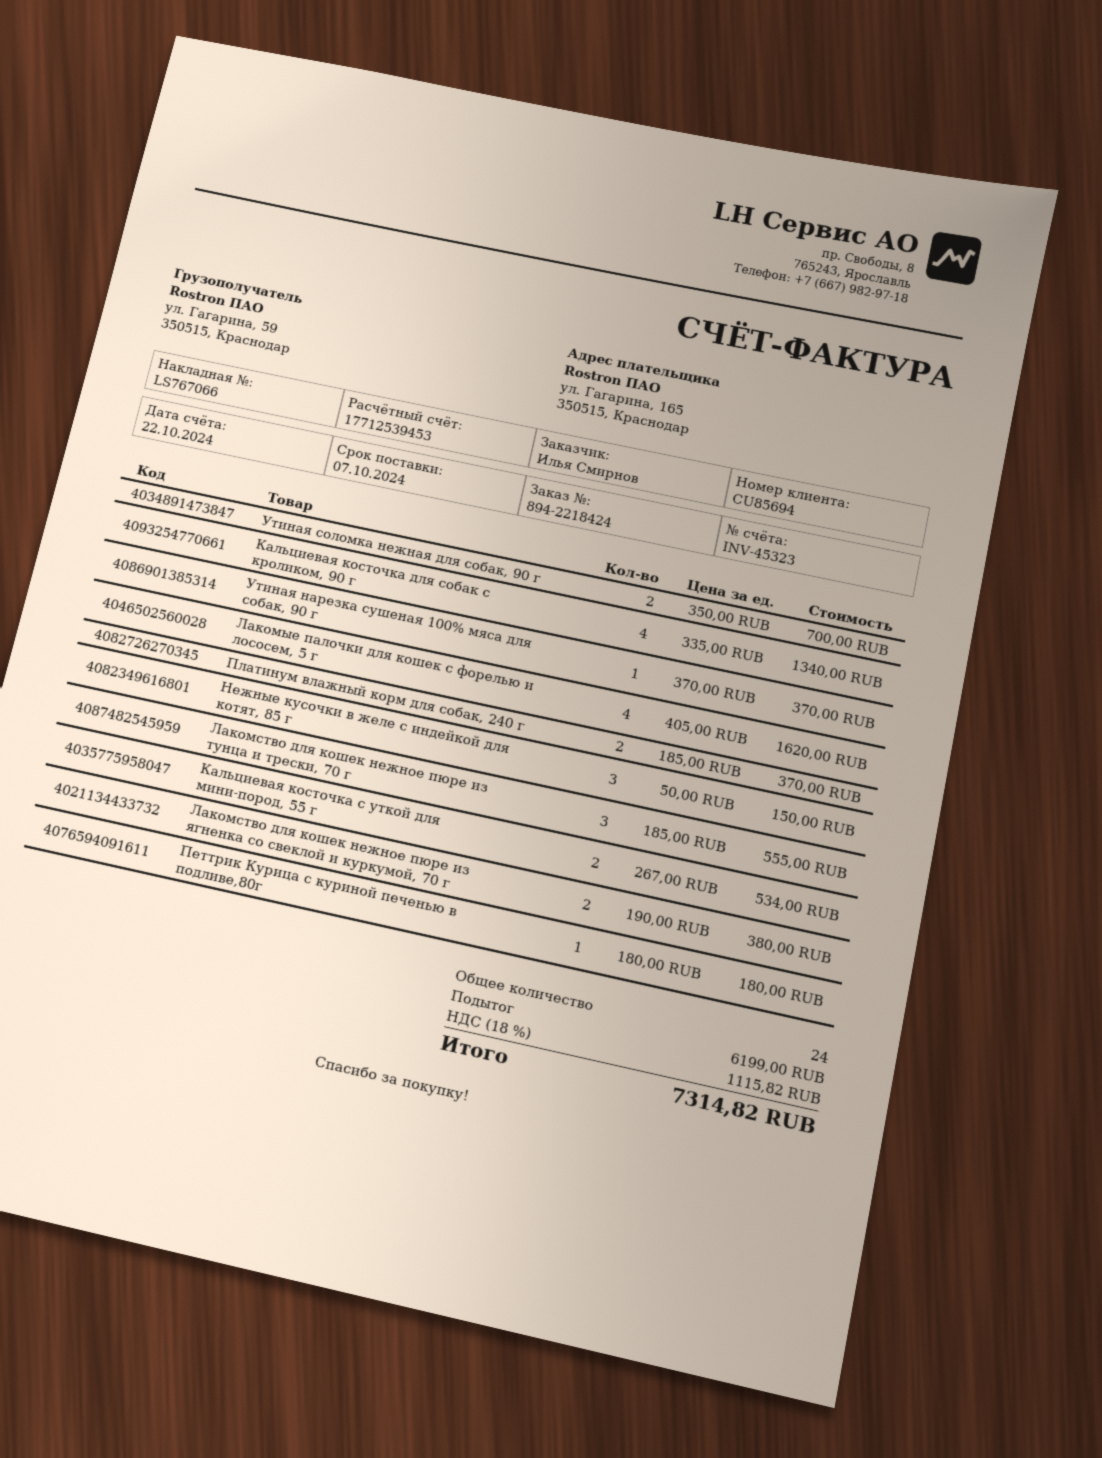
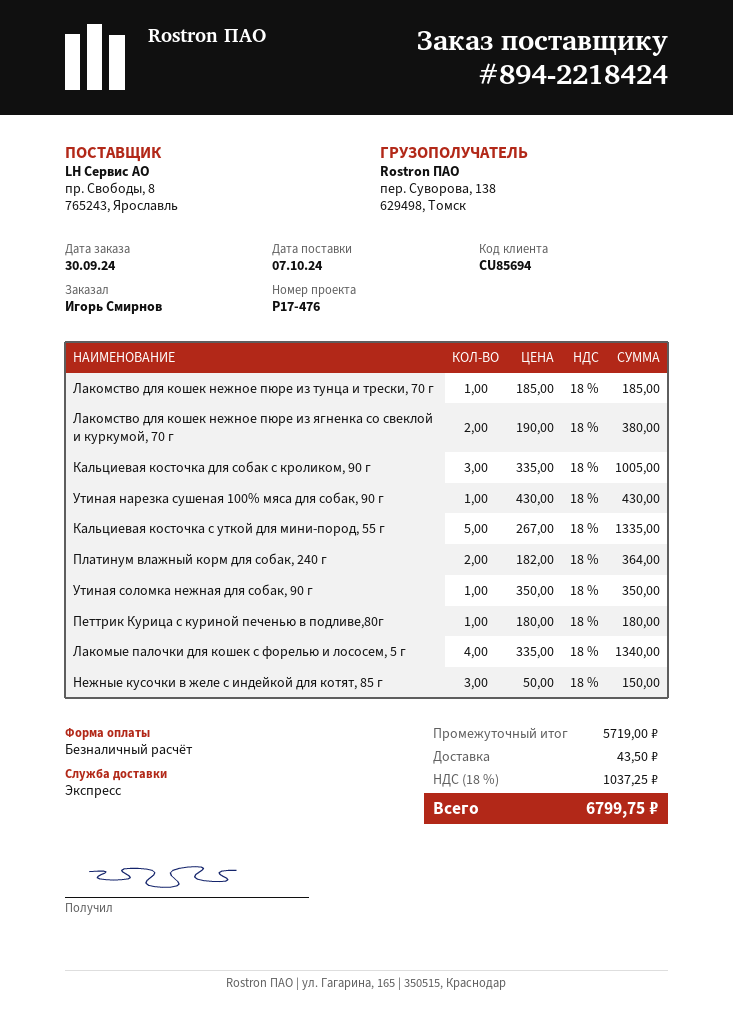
ordered by: Илья Смирнов -> Игорь Смирнов
ship to: ул. Гагарина, 59, 350515, Краснодар -> пер. Суворова, 138, 629498, Томск
Утиная соломка нежная для собак, 90 г: 2 x 350.00 = 700.00 -> 1 x 350.00 = 350.00
Кальциевая косточка для собак с кроликом, 90 г: 4 x 335.00 = 1340.00 -> 3 x 335.00 = 1005.00
Утиная нарезка сушеная 100% мяса для собак, 90 г: 1 x 370.00 = 370.00 -> 1 x 430.00 = 430.00
Лакомые палочки для кошек с форелью и лососем, 5 г: 4 x 405.00 = 1620.00 -> 4 x 335.00 = 1340.00
Платинум влажный корм для собак, 240 г: 2 x 185.00 = 370.00 -> 2 x 182.00 = 364.00
Лакомство для кошек нежное пюре из тунца и трески, 70 г: 3 x 185.00 = 555.00 -> 1 x 185.00 = 185.00
Кальциевая косточка с уткой для мини-пород, 55 г: 2 x 267.00 = 534.00 -> 5 x 267.00 = 1335.00
subtotal: 6199.00 -> 5719.00
shipping: none -> 43.50
tax: 18% = 1115.82 -> 18% = 1037.25
total: 7314.82 -> 6799.75

